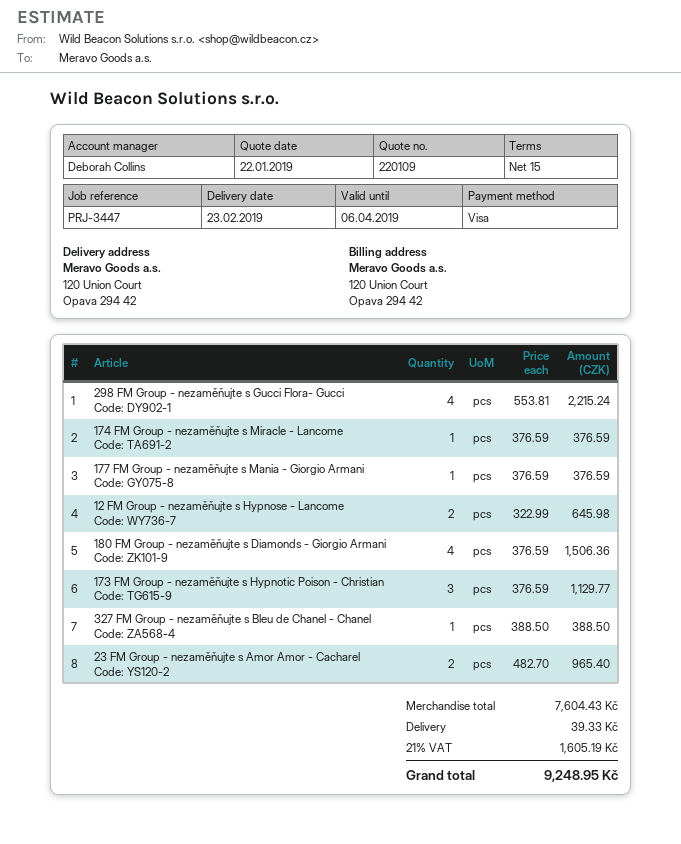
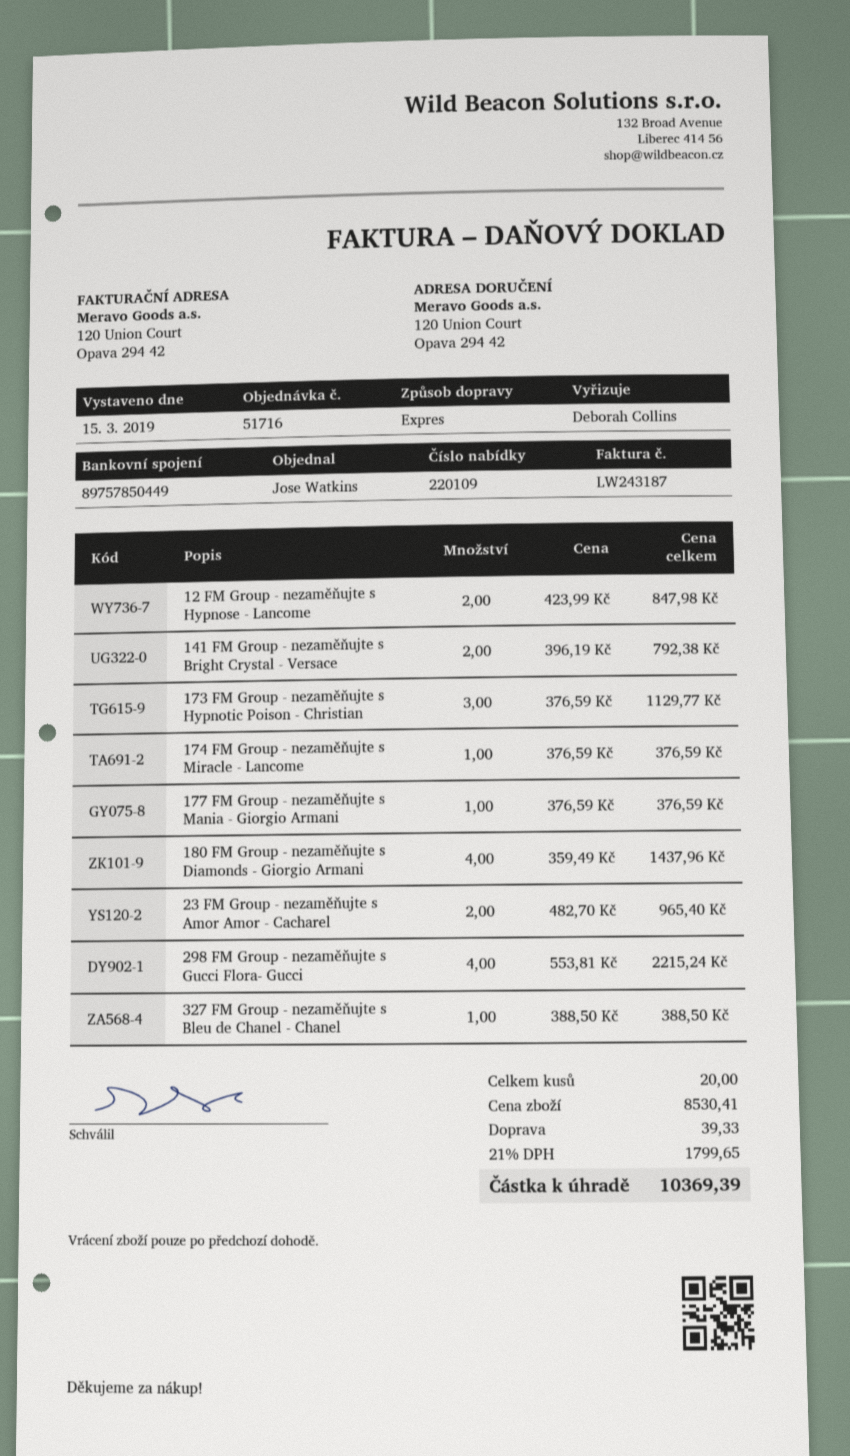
12 FM Group - nezaměňujte s Hypnose - Lancome: 2 x 322.99 = 645.98 -> 2 x 423.99 = 847.98
180 FM Group - nezaměňujte s Diamonds - Giorgio Armani: 4 x 376.59 = 1506.36 -> 4 x 359.49 = 1437.96
141 FM Group - nezaměňujte s Bright Crystal - Versace: none -> 2 x 396.19 = 792.38
subtotal: 7604.43 -> 8530.41
tax: 21% = 1605.19 -> 21% = 1799.65
total: 9248.95 -> 10369.39

